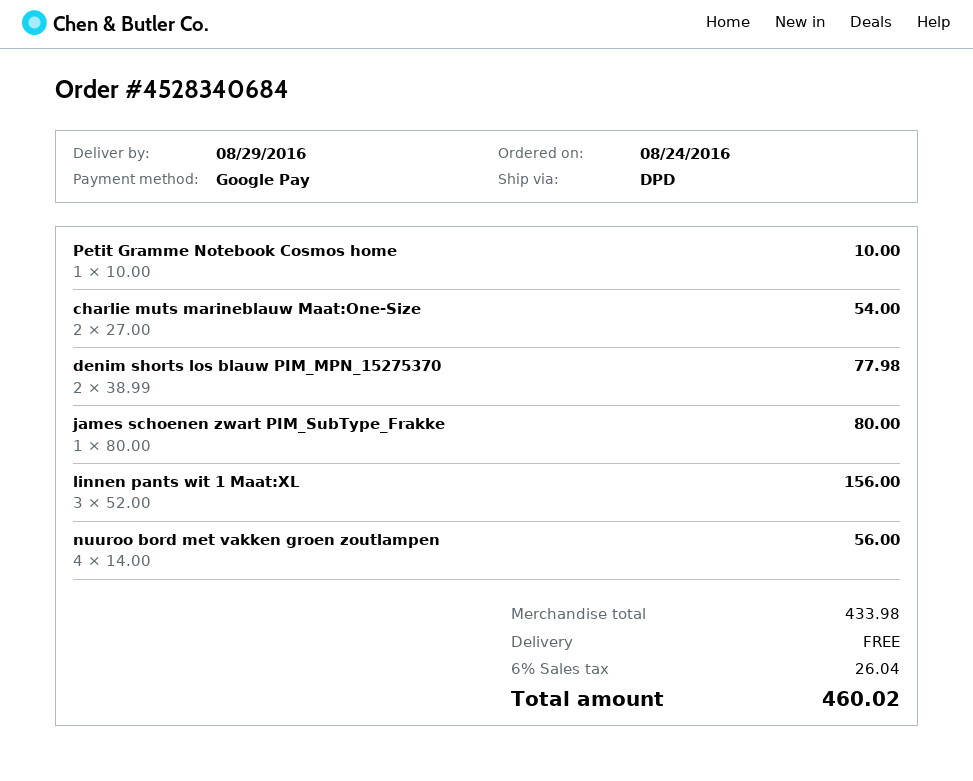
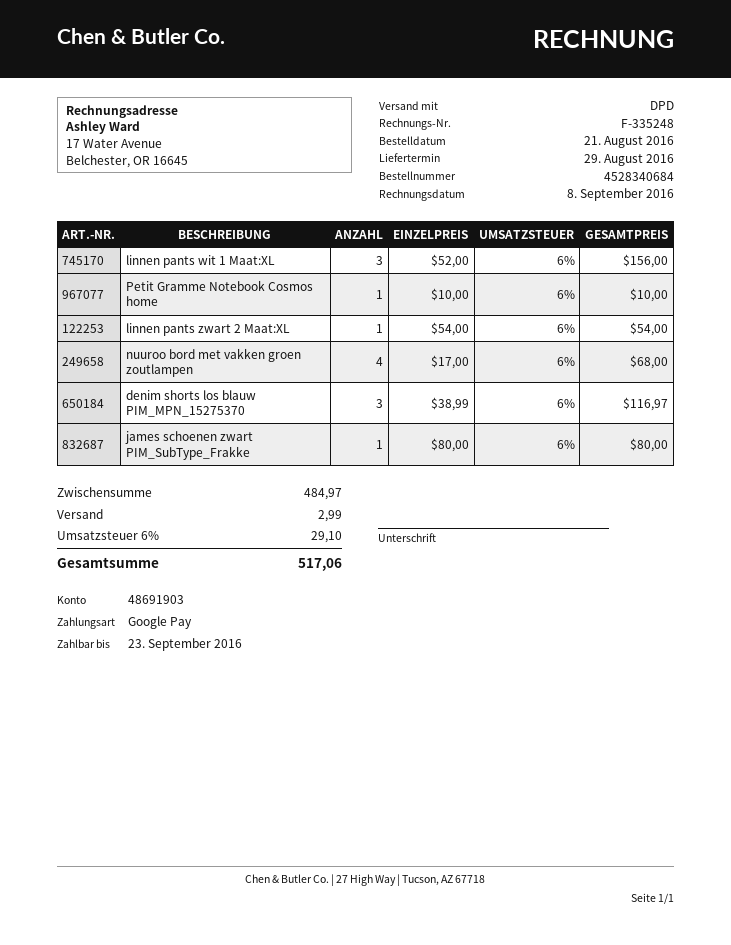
order date: 2016-08-24 -> 2016-08-21
charlie muts marineblauw Maat:One-Size: 2 x 27.00 = 54.00 -> none
denim shorts los blauw PIM_MPN_15275370: 2 x 38.99 = 77.98 -> 3 x 38.99 = 116.97
nuuroo bord met vakken groen zoutlampen: 4 x 14.00 = 56.00 -> 4 x 17.00 = 68.00
linnen pants zwart 2 Maat:XL: none -> 1 x 54.00 = 54.00
subtotal: 433.98 -> 484.97
shipping: 0.00 -> 2.99
tax: 6% = 26.04 -> 6% = 29.10
total: 460.02 -> 517.06

